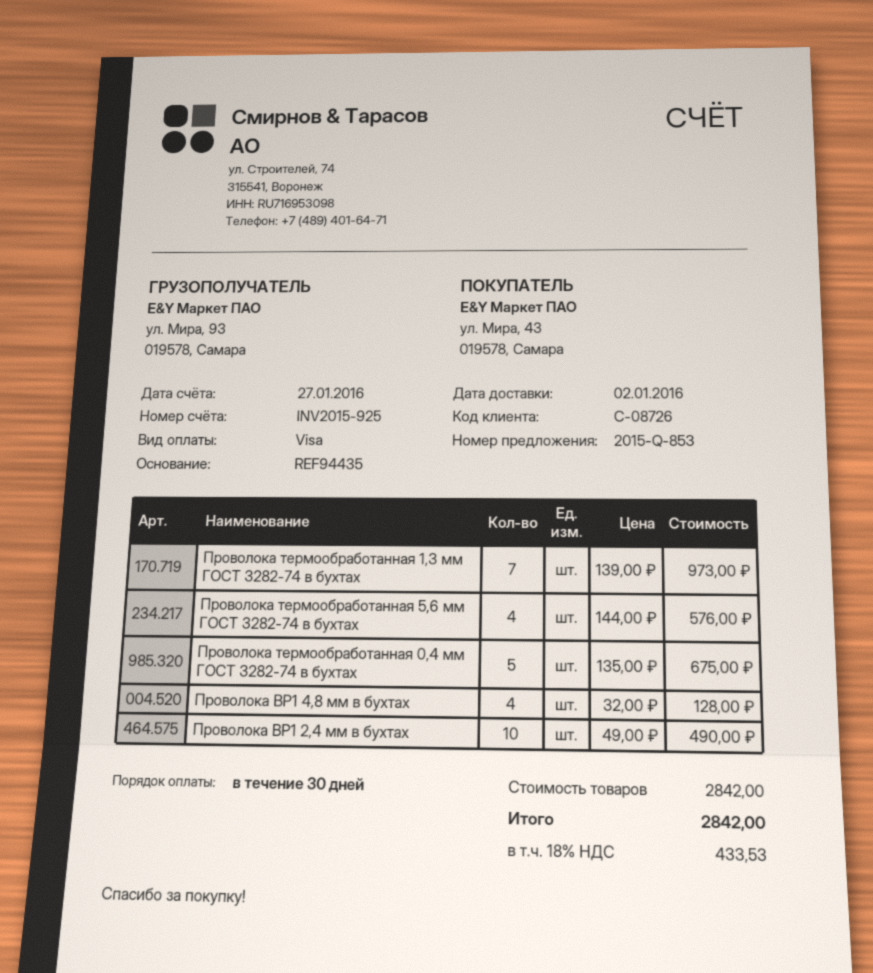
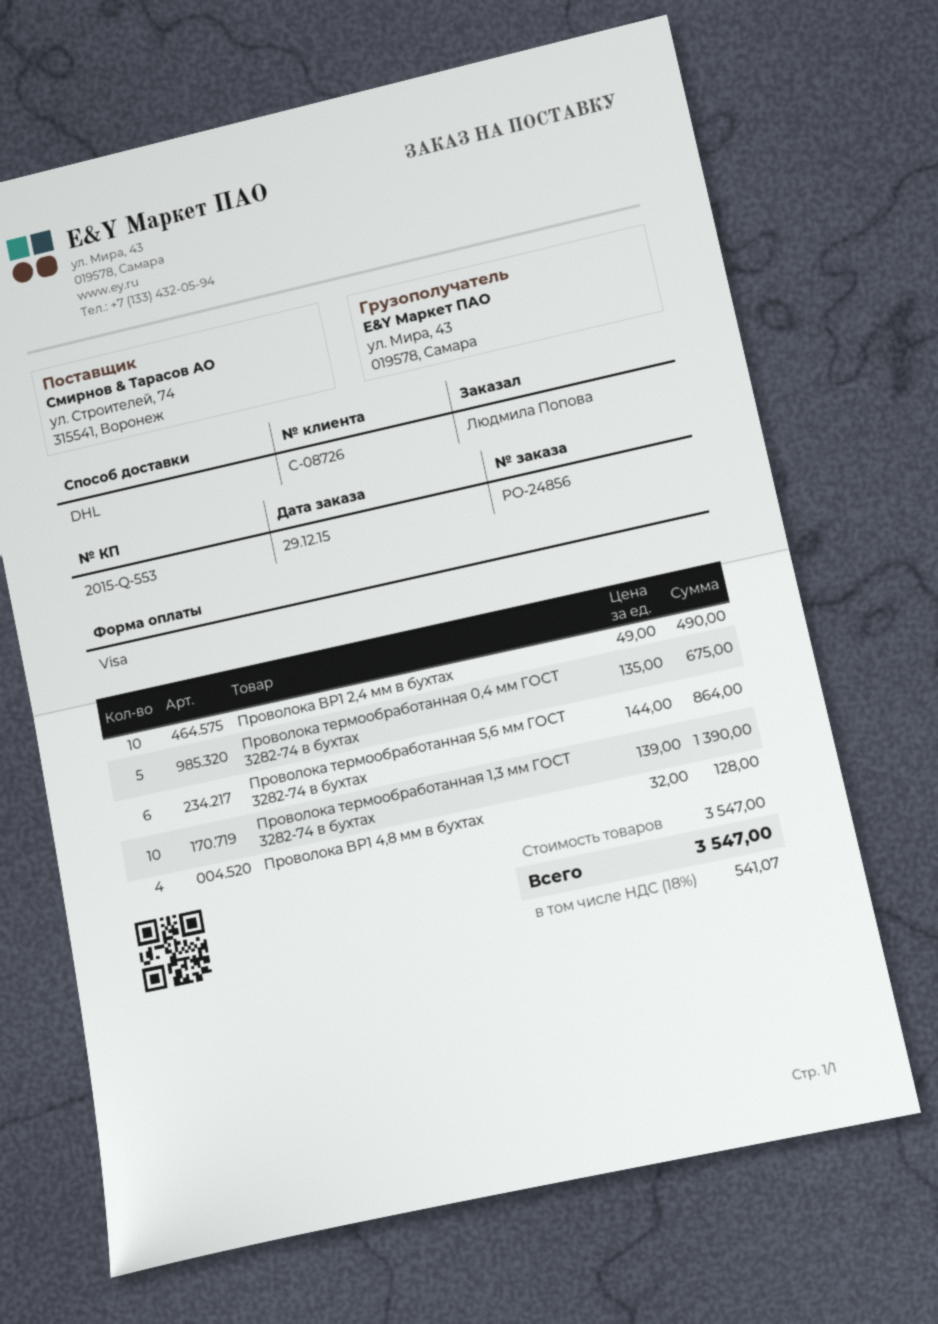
quote number: 2015-Q-853 -> 2015-Q-553
ship to: ул. Мира, 93, 019578, Самара -> ул. Мира, 43, 019578, Самара
Проволока термообработанная 1,3 мм ГОСТ 3282-74 в бухтах: 7 x 139.00 = 973.00 -> 10 x 139.00 = 1390.00
Проволока термообработанная 5,6 мм ГОСТ 3282-74 в бухтах: 4 x 144.00 = 576.00 -> 6 x 144.00 = 864.00
subtotal: 2842.00 -> 3547.00
tax: 18% = 433.53 -> 18% = 541.07
total: 2842.00 -> 3547.00

